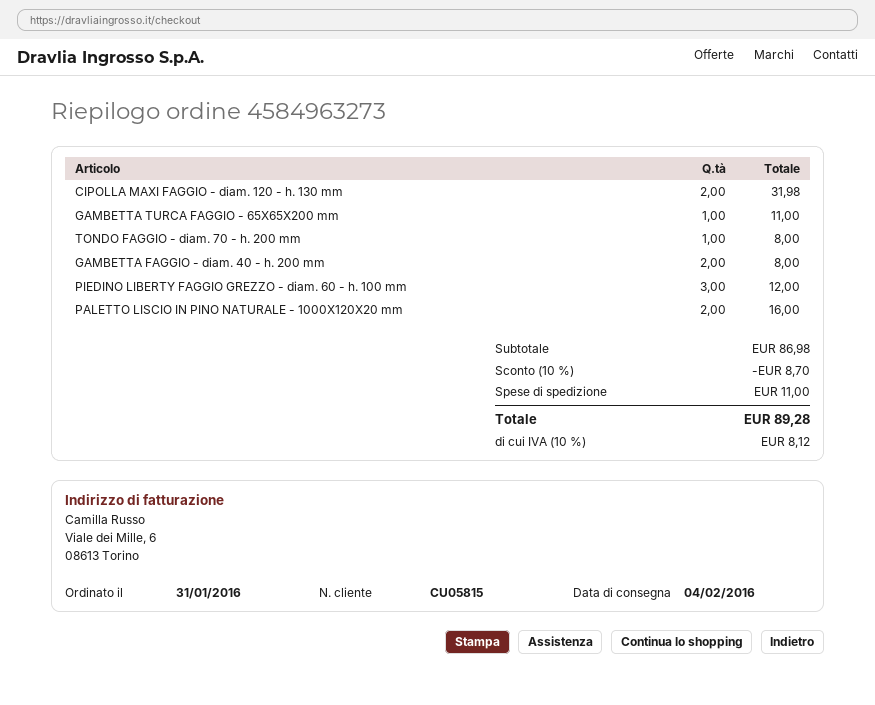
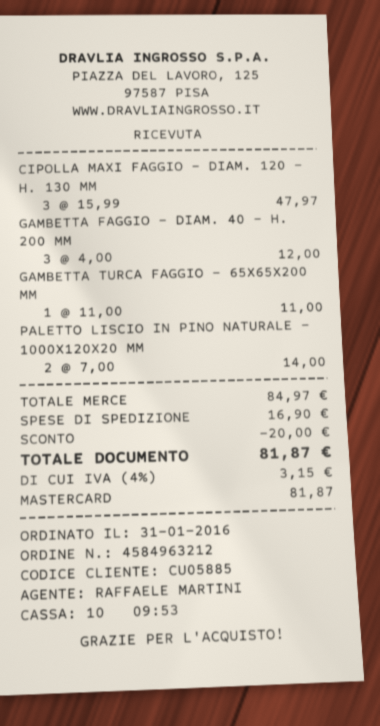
order number: 4584963273 -> 4584963212
customer number: CU05815 -> CU05885
CIPOLLA MAXI FAGGIO - diam. 120 - h. 130 mm: 2 for 31.98 -> 3 for 47.97
TONDO FAGGIO - diam. 70 - h. 200 mm: 1 for 8.00 -> none
GAMBETTA FAGGIO - diam. 40 - h. 200 mm: 2 for 8.00 -> 3 for 12.00
PIEDINO LIBERTY FAGGIO GREZZO - diam. 60 - h. 100 mm: 3 for 12.00 -> none
PALETTO LISCIO IN PINO NATURALE - 1000X120X20 mm: 2 for 16.00 -> 2 for 14.00
subtotal: 86.98 -> 84.97
discount: 8.70 -> 20.00
shipping: 11.00 -> 16.90
tax: 10% = 8.12 -> 4% = 3.15
total: 89.28 -> 81.87

